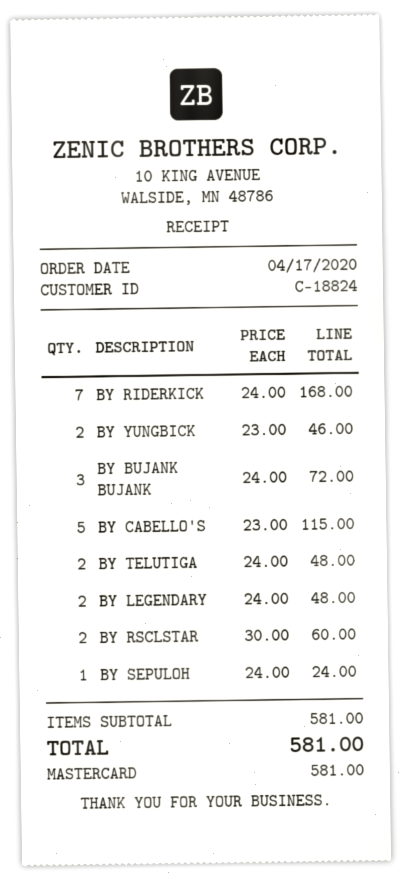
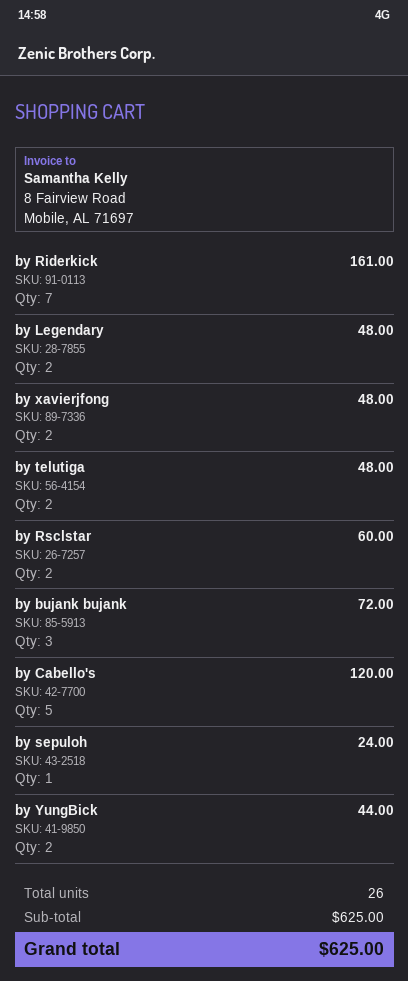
BY RIDERKICK: 7 for 168.00 -> 7 for 161.00
BY YUNGBICK: 2 for 46.00 -> 2 for 44.00
BY CABELLO'S: 5 for 115.00 -> 5 for 120.00
by xavierjfong: none -> 2 for 48.00
subtotal: 581.00 -> 625.00
total: 581.00 -> 625.00

